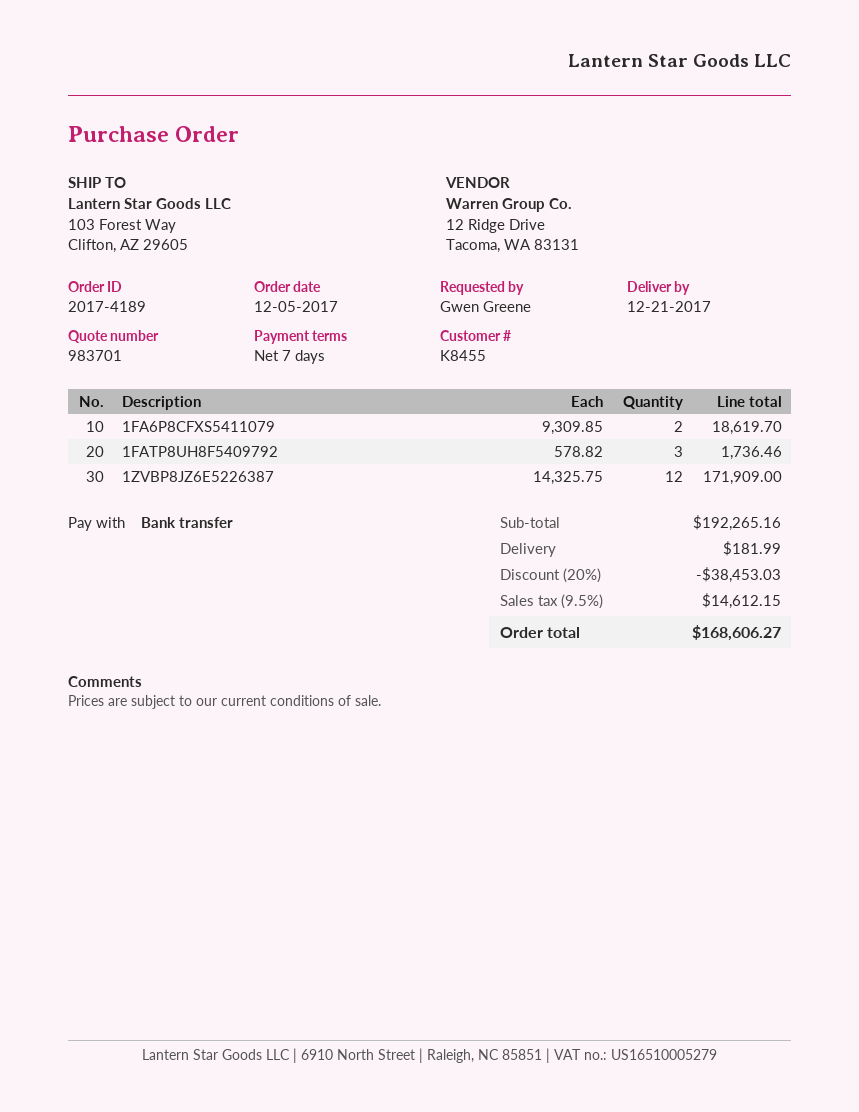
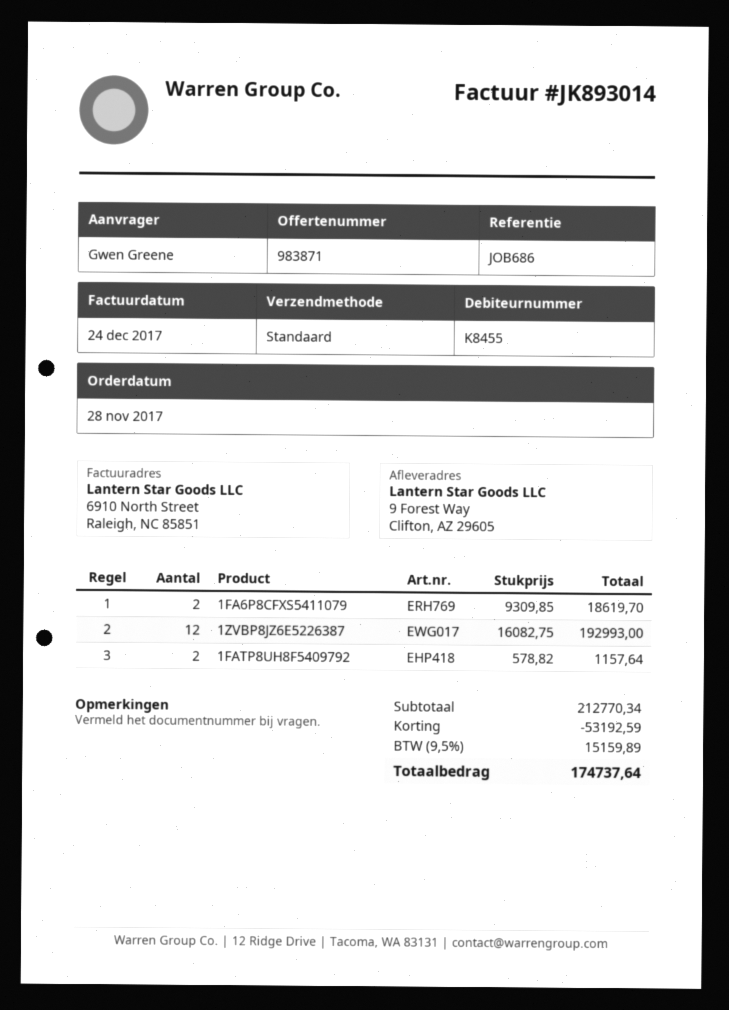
quote number: 983701 -> 983871
order date: 2017-12-05 -> 2017-11-28
ship to: 103 Forest Way, Clifton, AZ 29605 -> 9 Forest Way, Clifton, AZ 29605
1FATP8UH8F5409792: 3 x 578.82 = 1736.46 -> 2 x 578.82 = 1157.64
1ZVBP8JZ6E5226387: 12 x 14325.75 = 171909.00 -> 12 x 16082.75 = 192993.00
subtotal: 192265.16 -> 212770.34
discount: 38453.03 -> 53192.59
shipping: 181.99 -> none
tax: 9.5% = 14612.15 -> 9.5% = 15159.89
total: 168606.27 -> 174737.64

